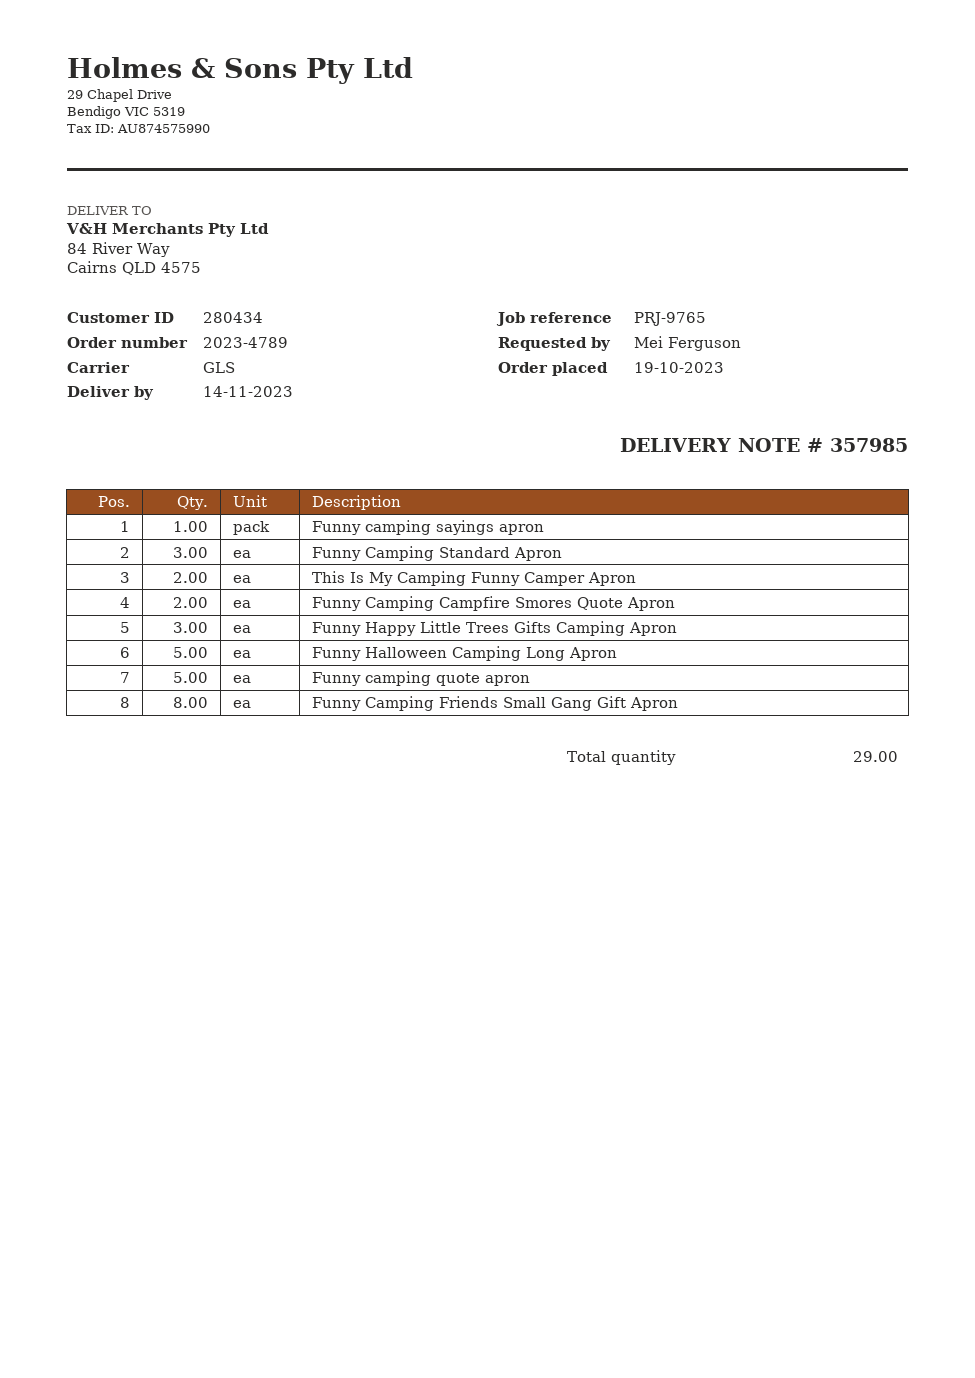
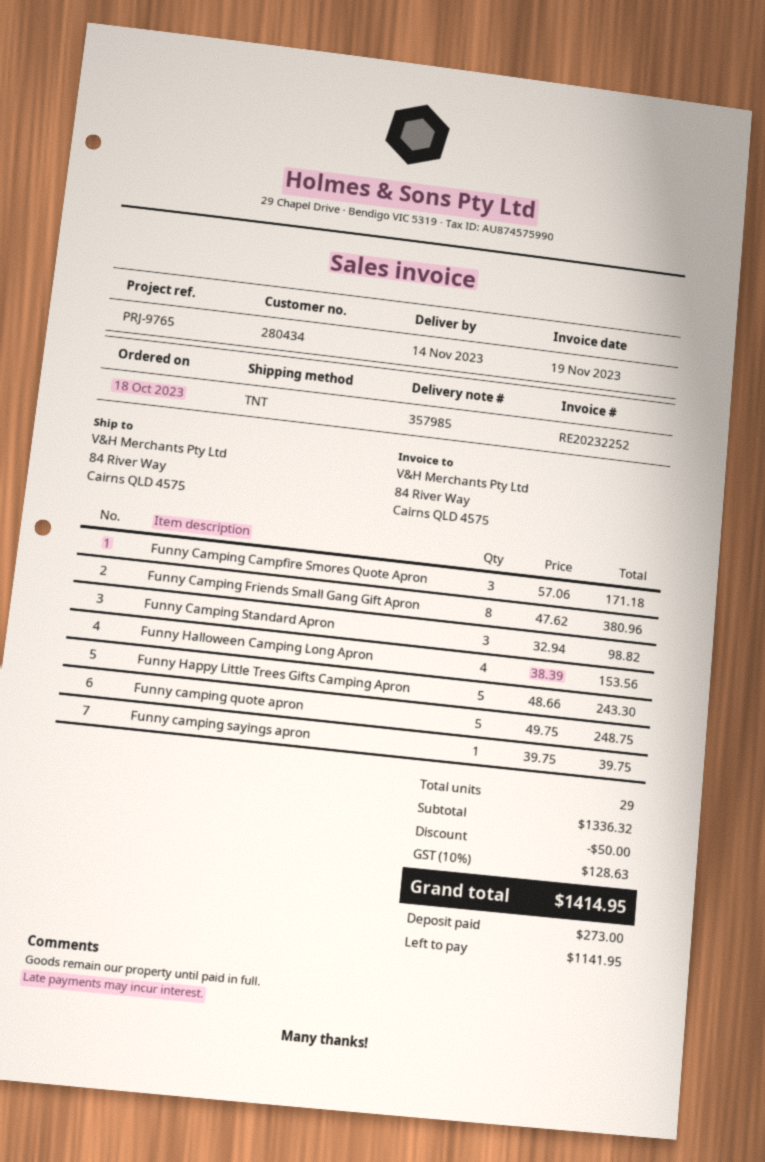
order date: 2023-10-19 -> 2023-10-18
shipping method: GLS -> TNT
This Is My Camping Funny Camper Apron: 2 -> none
Funny Camping Campfire Smores Quote Apron: 2 -> 3
Funny Happy Little Trees Gifts Camping Apron: 3 -> 5
Funny Halloween Camping Long Apron: 5 -> 4

